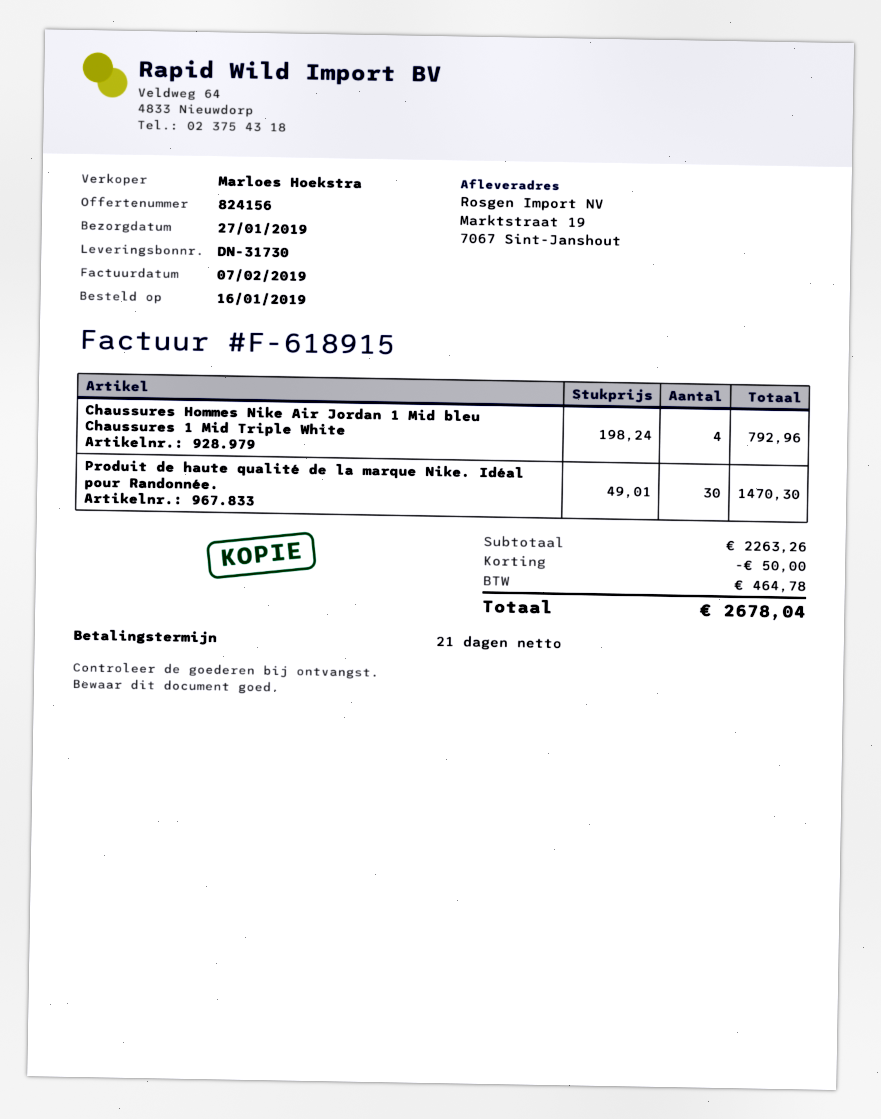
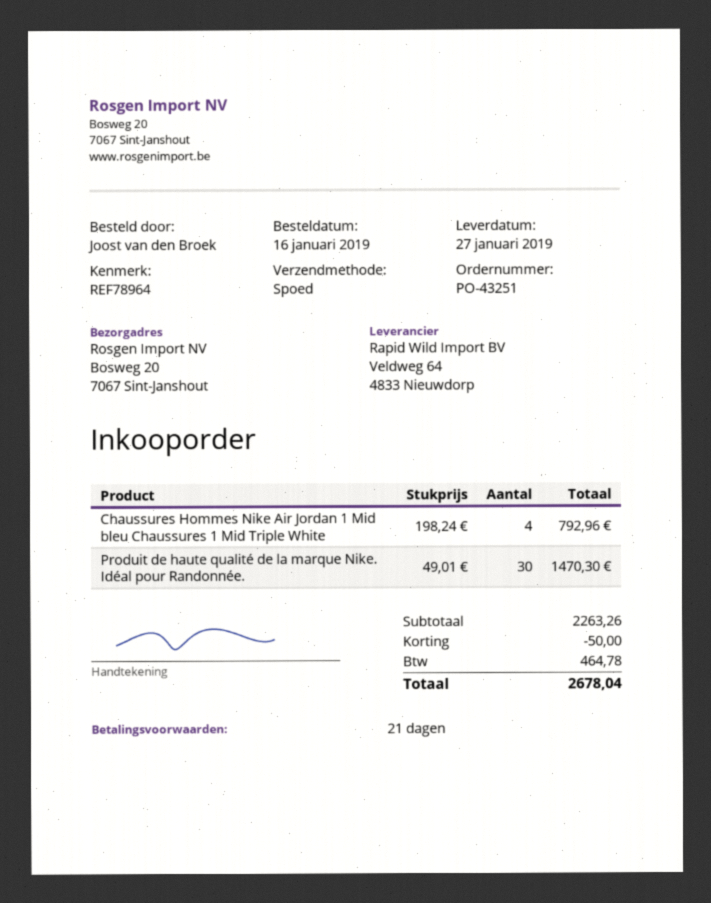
ship to: Marktstraat 19, 7067 Sint-Janshout -> Bosweg 20, 7067 Sint-Janshout

